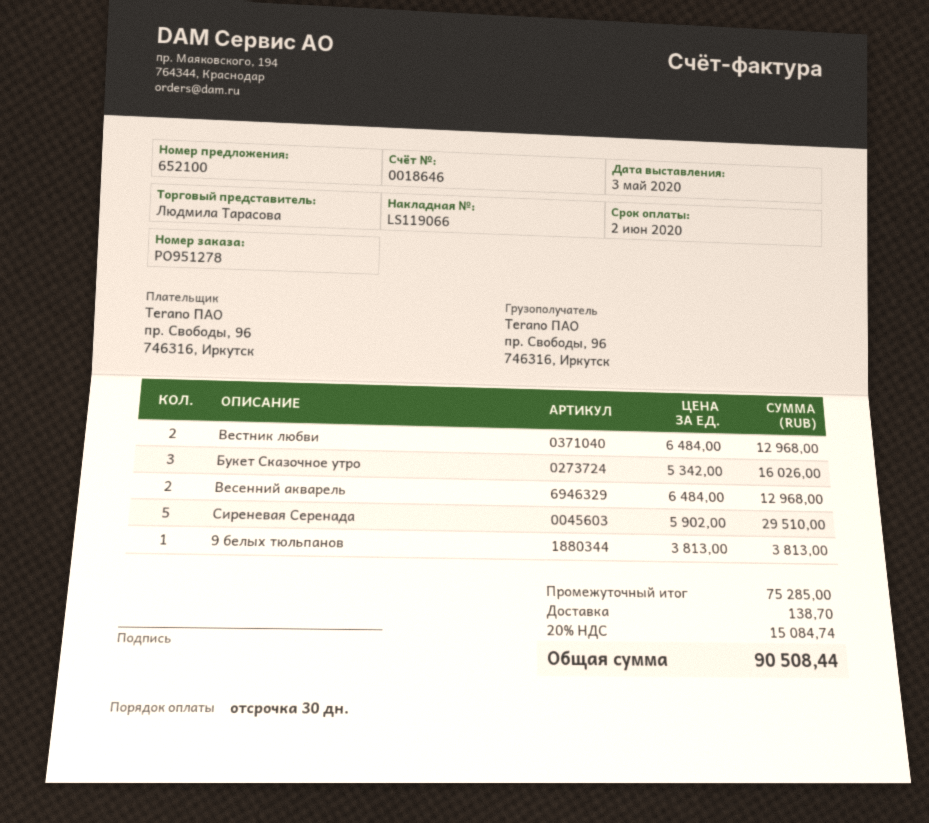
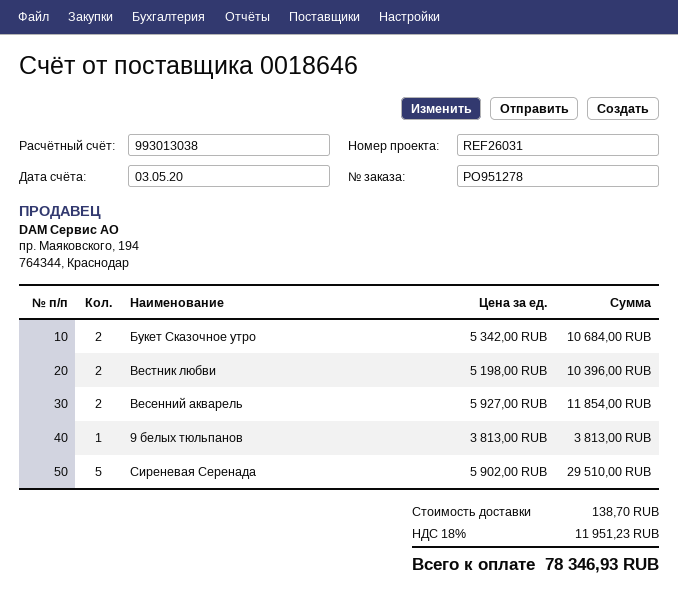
Вестник любви: 2 x 6484.00 = 12968.00 -> 2 x 5198.00 = 10396.00
Букет Сказочное утро: 3 x 5342.00 = 16026.00 -> 2 x 5342.00 = 10684.00
Весенний акварель: 2 x 6484.00 = 12968.00 -> 2 x 5927.00 = 11854.00
tax: 20% = 15084.74 -> 18% = 11951.23
total: 90508.44 -> 78346.93

